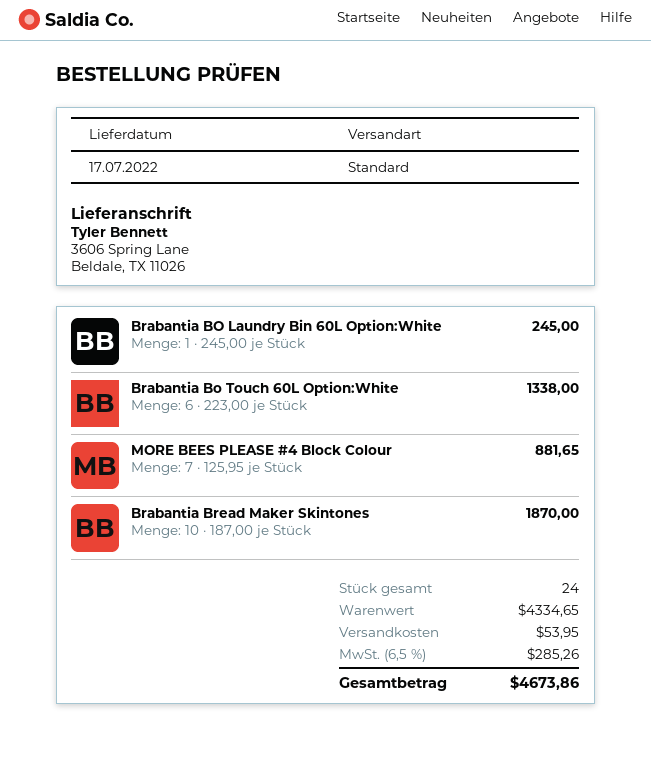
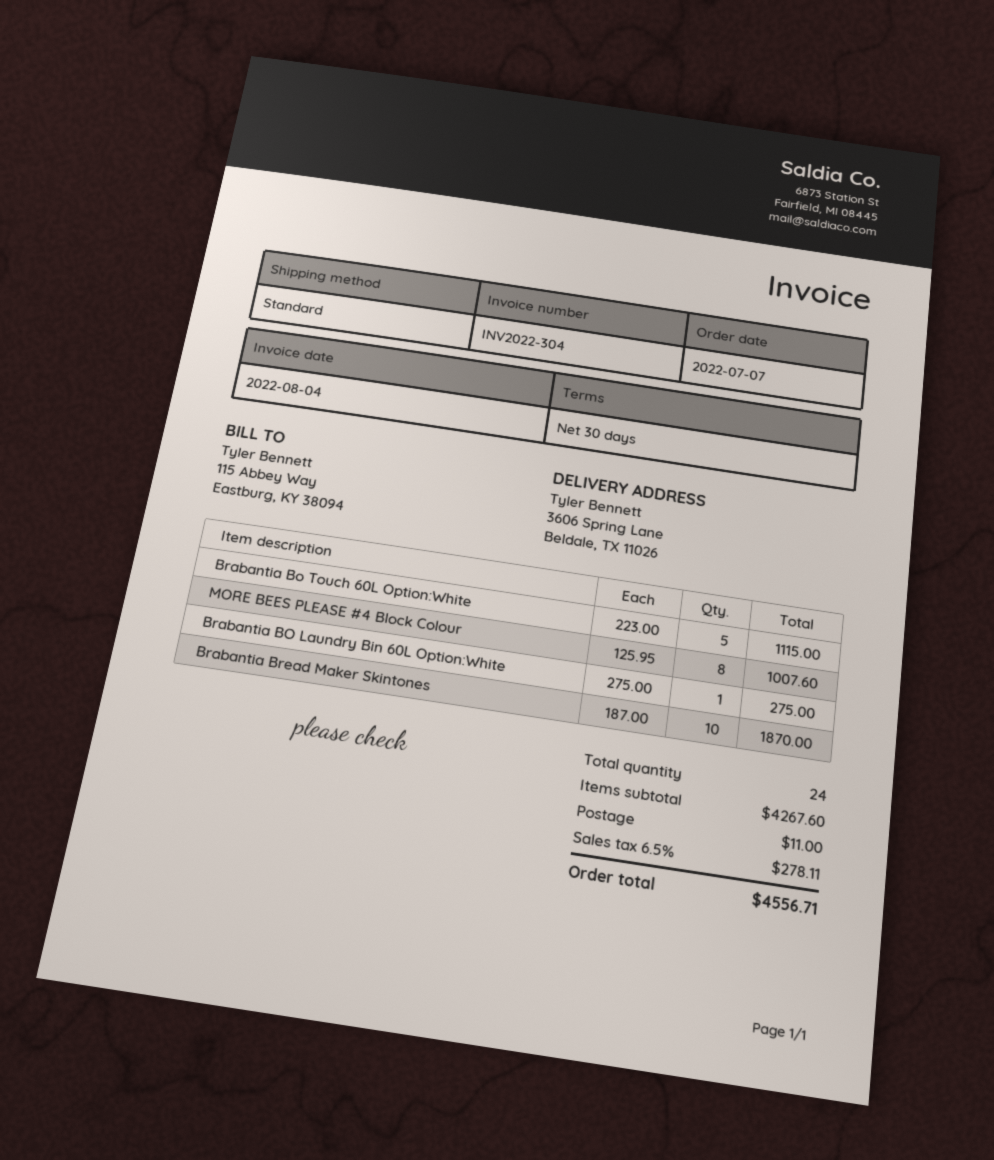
Brabantia BO Laundry Bin 60L Option:White: 1 x 245.00 = 245.00 -> 1 x 275.00 = 275.00
Brabantia Bo Touch 60L Option:White: 6 x 223.00 = 1338.00 -> 5 x 223.00 = 1115.00
MORE BEES PLEASE #4 Block Colour: 7 x 125.95 = 881.65 -> 8 x 125.95 = 1007.60
subtotal: 4334.65 -> 4267.60
shipping: 53.95 -> 11.00
tax: 6.5% = 285.26 -> 6.5% = 278.11
total: 4673.86 -> 4556.71

